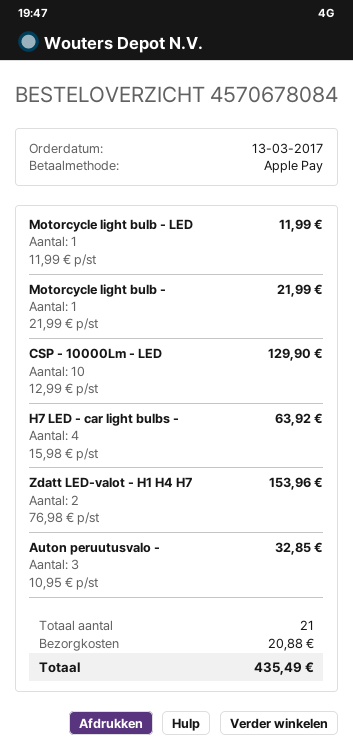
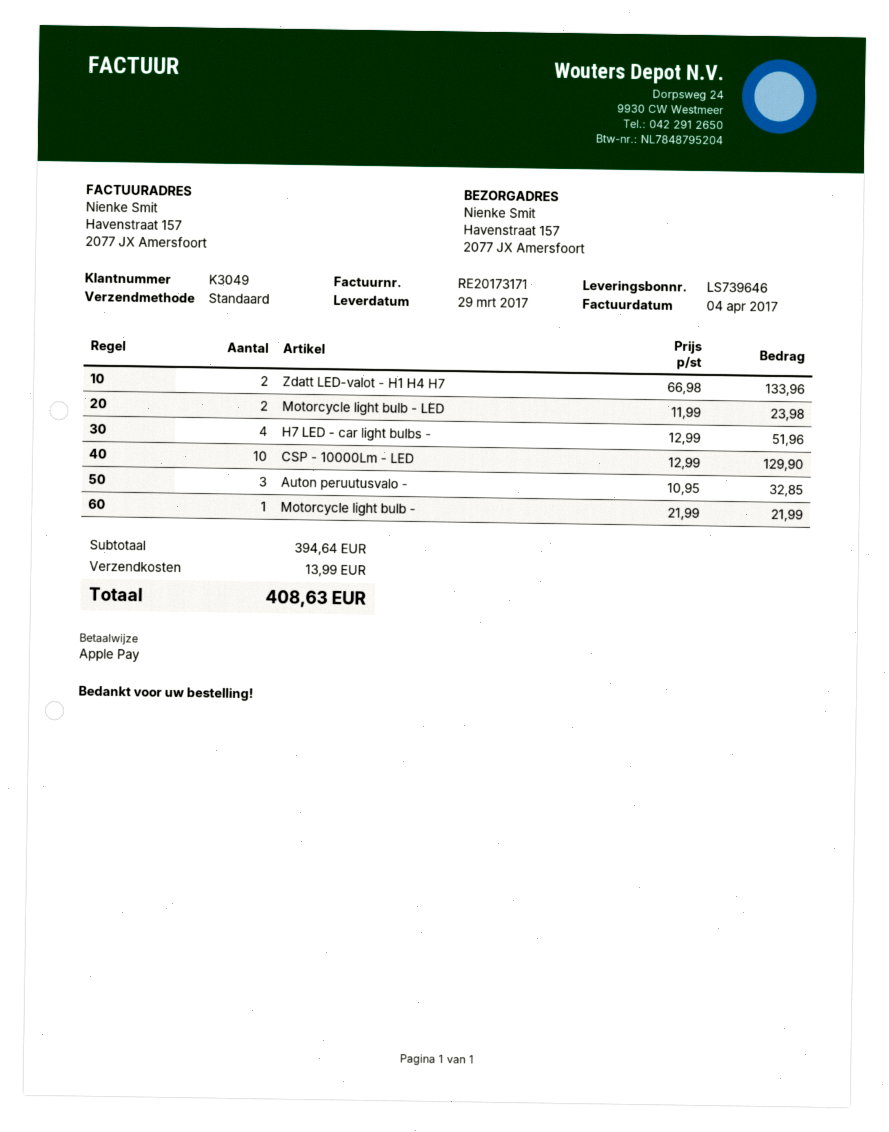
Motorcycle light bulb - LED: 1 x 11.99 = 11.99 -> 2 x 11.99 = 23.98
H7 LED - car light bulbs -: 4 x 15.98 = 63.92 -> 4 x 12.99 = 51.96
Zdatt LED-valot - H1 H4 H7: 2 x 76.98 = 153.96 -> 2 x 66.98 = 133.96
shipping: 20.88 -> 13.99
total: 435.49 -> 408.63

